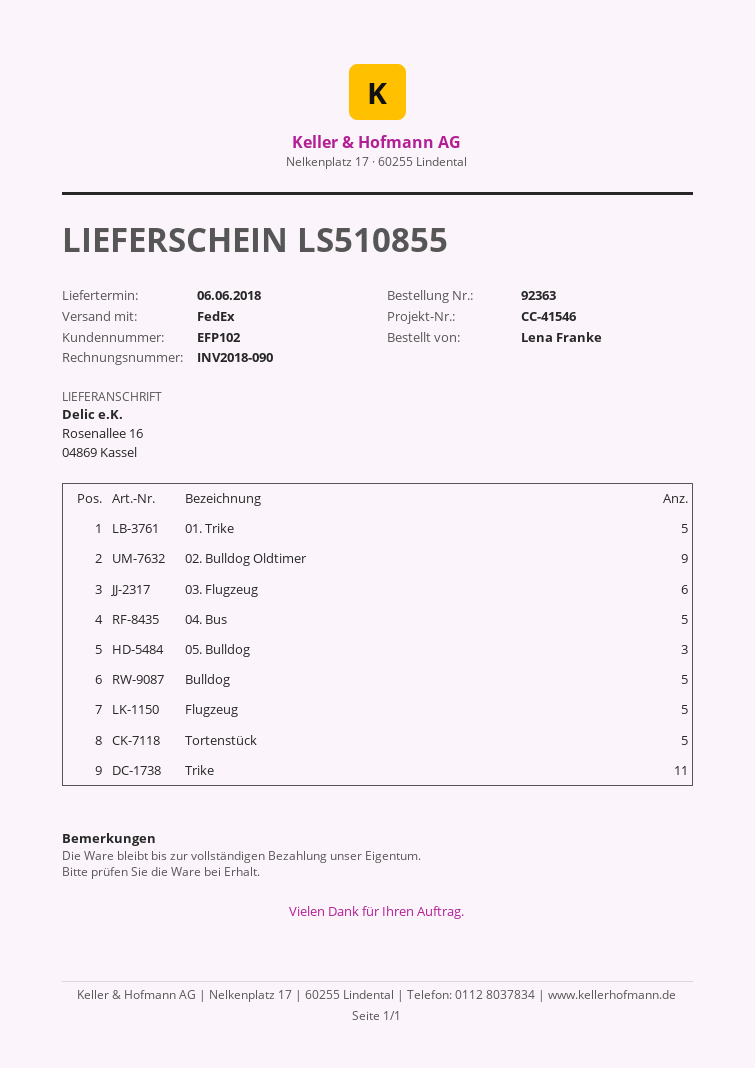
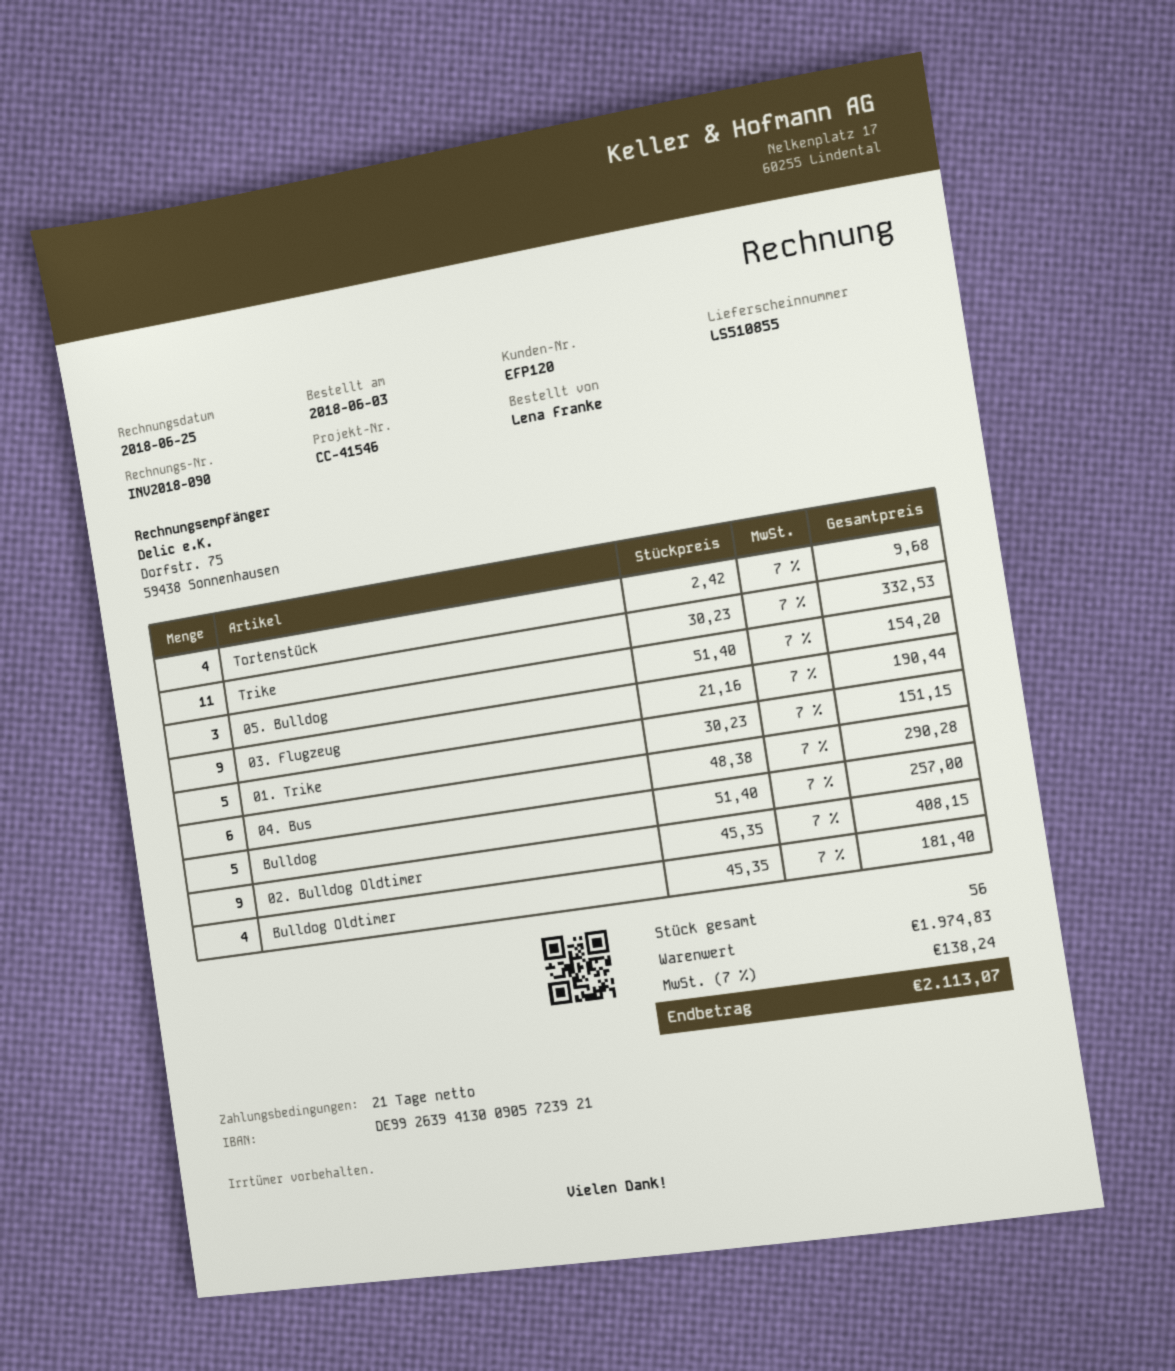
customer number: EFP102 -> EFP120
03. Flugzeug: 6 -> 9
04. Bus: 5 -> 6
Flugzeug: 5 -> none
Tortenstück: 5 -> 4
Bulldog Oldtimer: none -> 4

